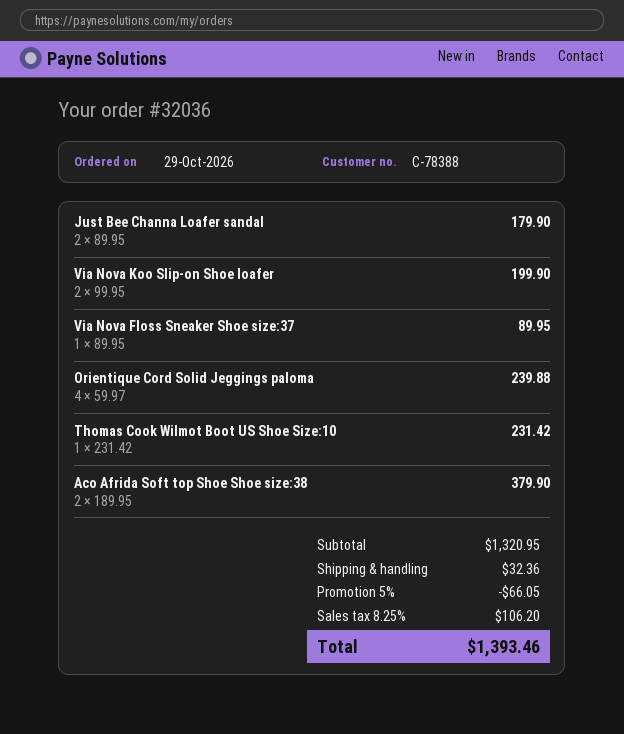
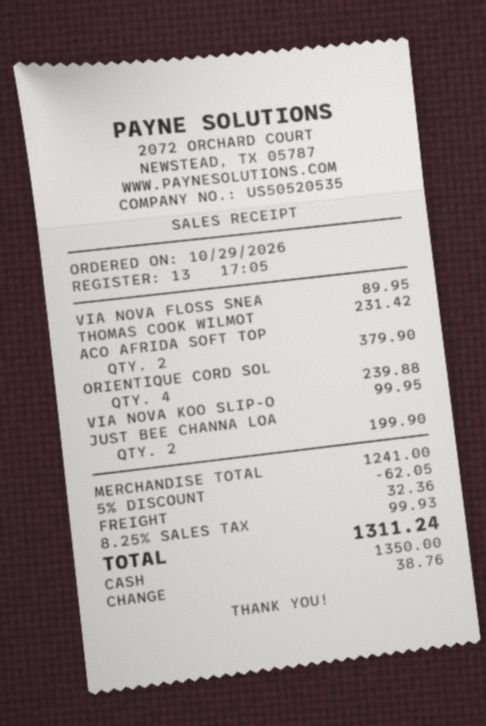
Just Bee Channa Loafer sandal: 2 for 179.90 -> 2 for 199.90
Via Nova Koo Slip-on Shoe loafer: 2 for 199.90 -> 1 for 99.95
subtotal: 1320.95 -> 1241.00
discount: 5% = 66.05 -> 5% = 62.05
tax: 8.25% = 106.20 -> 8.25% = 99.93
total: 1393.46 -> 1311.24

